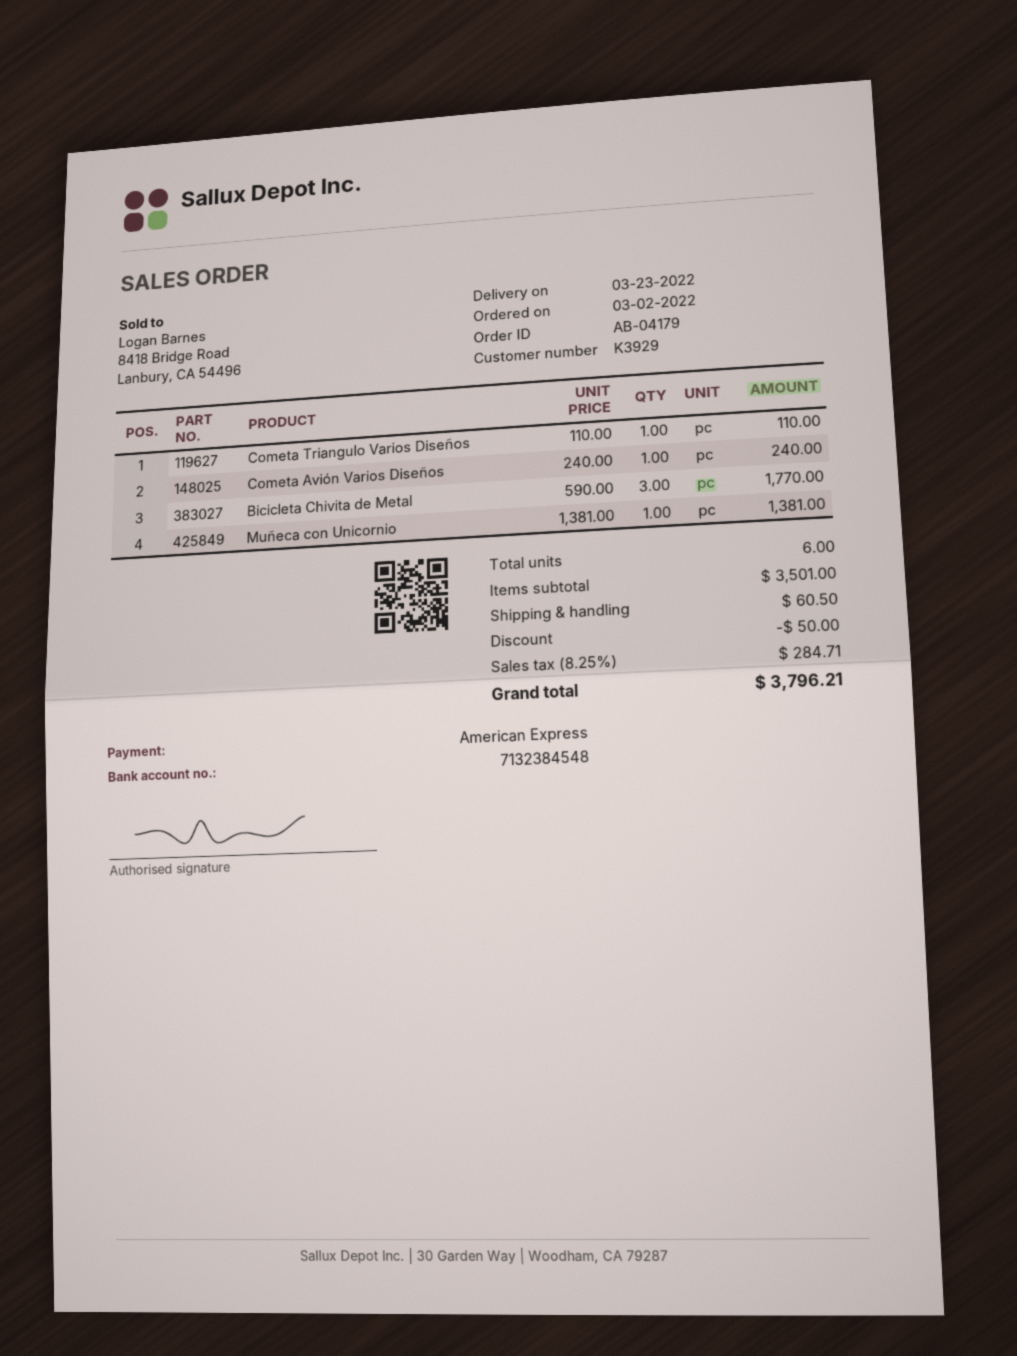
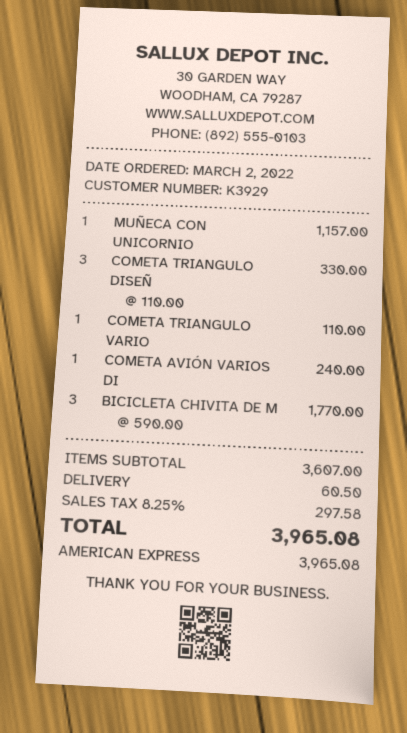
Muñeca con Unicornio: 1 x 1381.00 = 1381.00 -> 1 x 1157.00 = 1157.00
COMETA TRIANGULO DISEÑ: none -> 3 x 110.00 = 330.00
subtotal: 3501.00 -> 3607.00
discount: 50.00 -> none
tax: 8.25% = 284.71 -> 8.25% = 297.58
total: 3796.21 -> 3965.08

